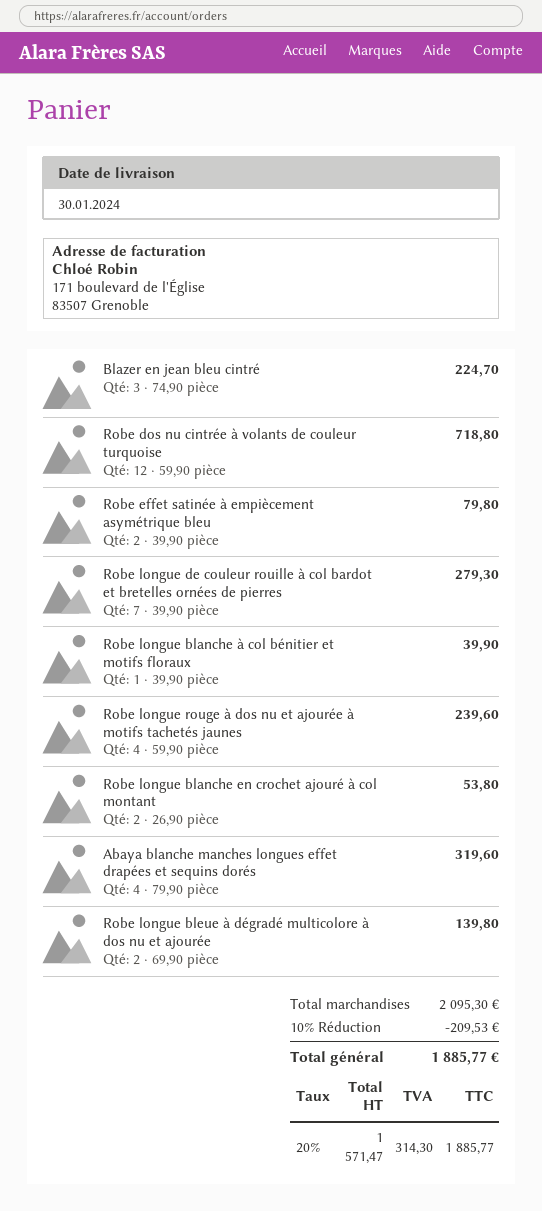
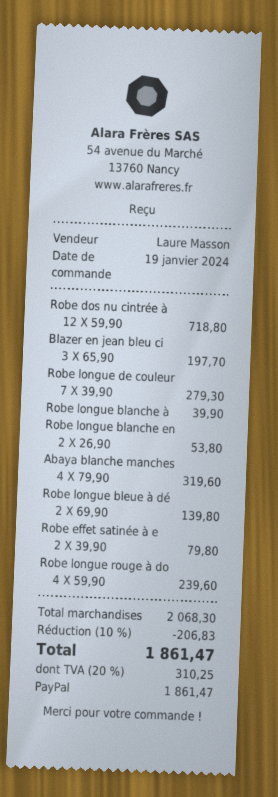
Blazer en jean bleu cintré: 3 x 74.90 = 224.70 -> 3 x 65.90 = 197.70
subtotal: 2095.30 -> 2068.30
discount: 10% = 209.53 -> 10% = 206.83
tax: 20% = 314.30 -> 20% = 310.25
total: 1885.77 -> 1861.47

